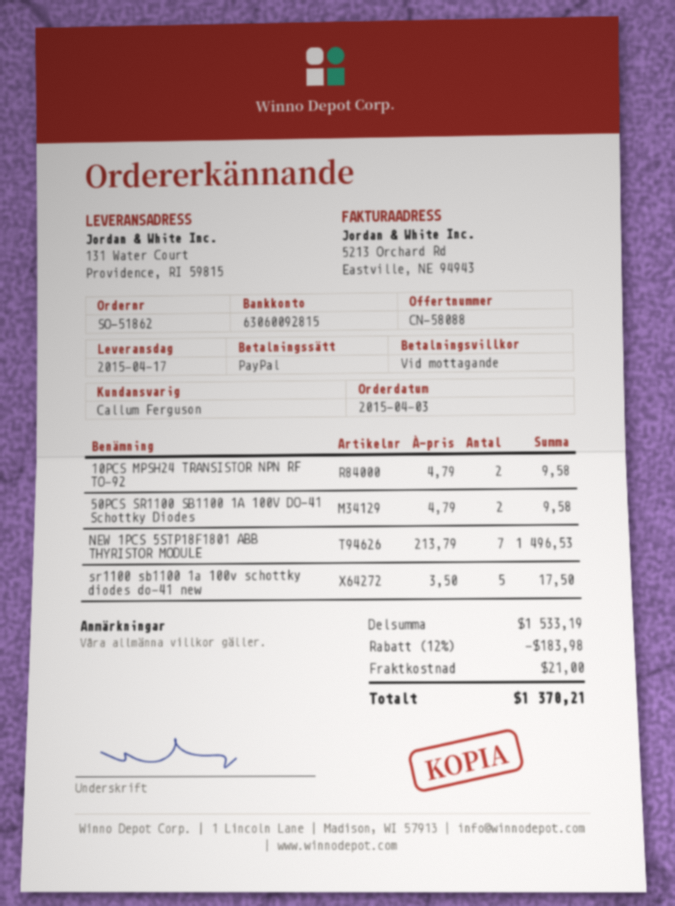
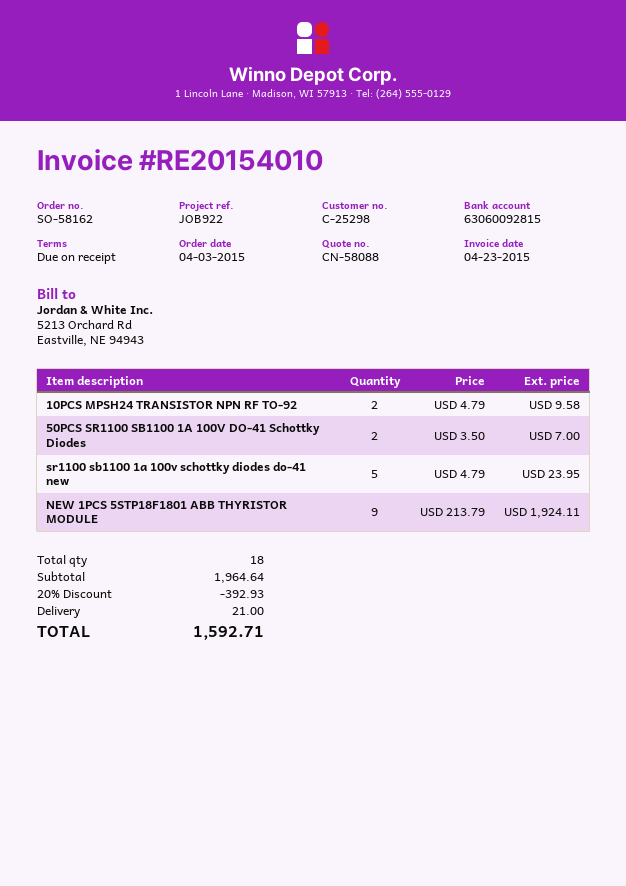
order number: SO-51862 -> SO-58162
50PCS SR1100 SB1100 1A 100V DO-41 Schottky Diodes: 2 x 4.79 = 9.58 -> 2 x 3.50 = 7.00
NEW 1PCS 5STP18F1801 ABB THYRISTOR MODULE: 7 x 213.79 = 1496.53 -> 9 x 213.79 = 1924.11
sr1100 sb1100 1a 100v schottky diodes do-41 new: 5 x 3.50 = 17.50 -> 5 x 4.79 = 23.95
subtotal: 1533.19 -> 1964.64
discount: 12% = 183.98 -> 20% = 392.93
total: 1370.21 -> 1592.71

